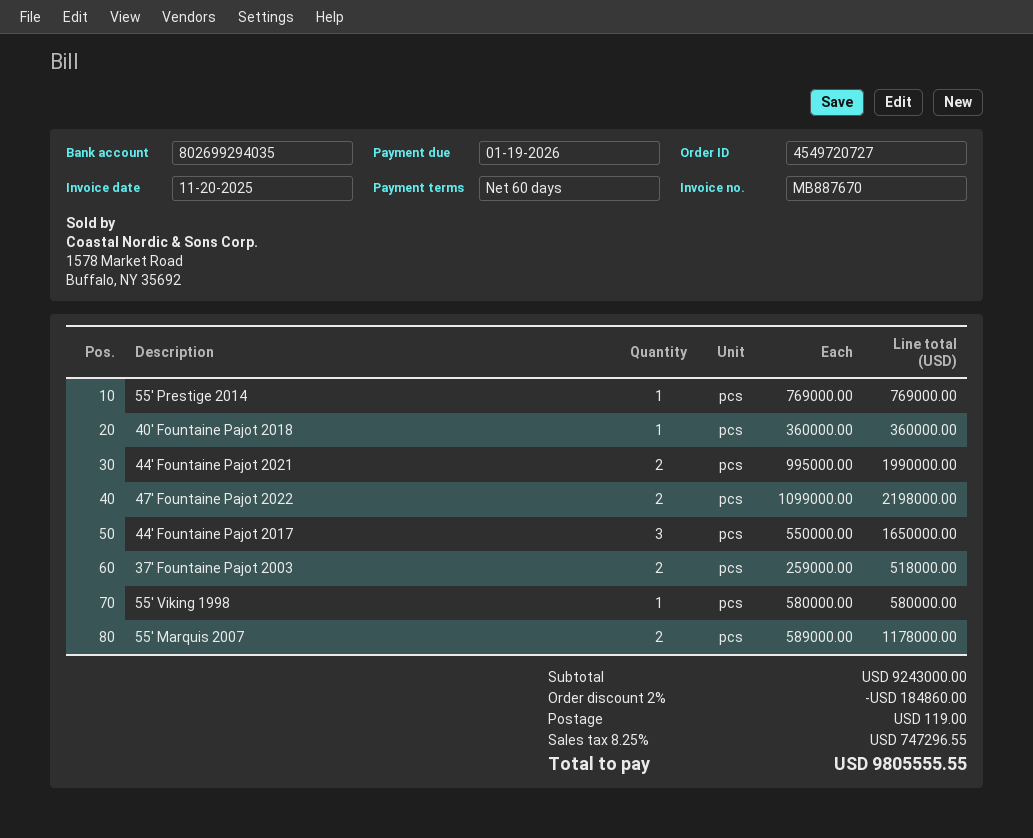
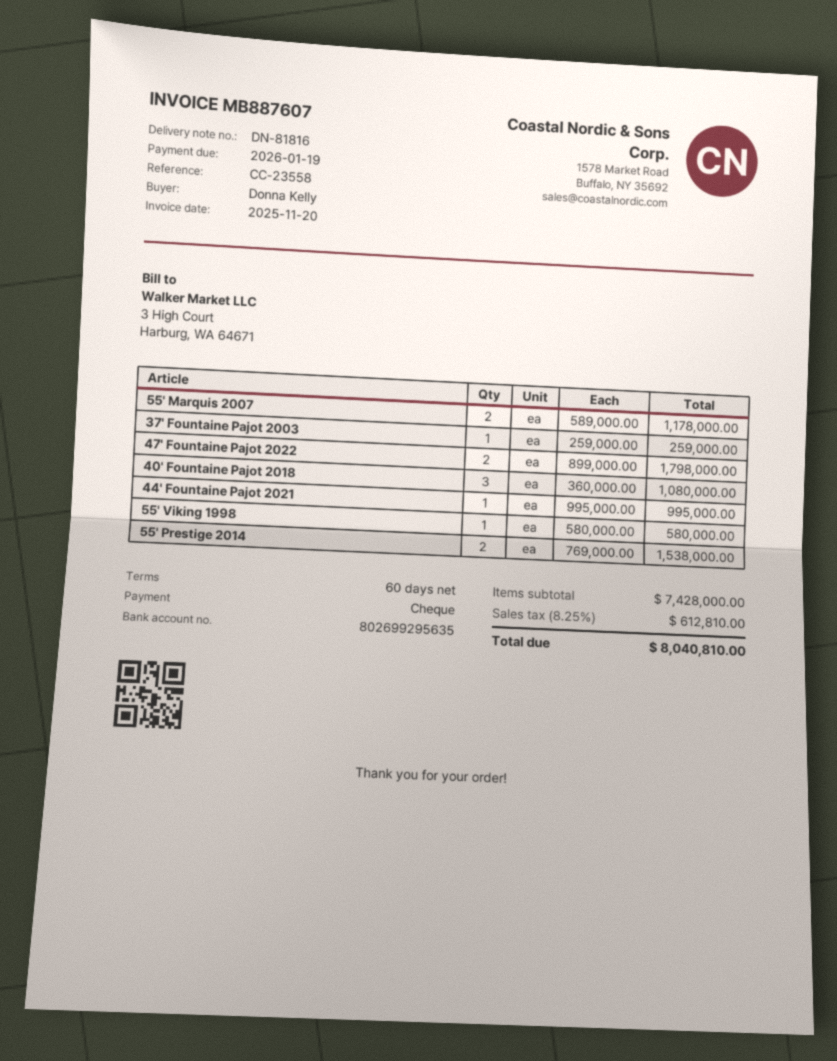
invoice number: MB887670 -> MB887607
bank account: 802699294035 -> 802699295635
55' Prestige 2014: 1 x 769000.00 = 769000.00 -> 2 x 769000.00 = 1538000.00
40' Fountaine Pajot 2018: 1 x 360000.00 = 360000.00 -> 3 x 360000.00 = 1080000.00
44' Fountaine Pajot 2021: 2 x 995000.00 = 1990000.00 -> 1 x 995000.00 = 995000.00
47' Fountaine Pajot 2022: 2 x 1099000.00 = 2198000.00 -> 2 x 899000.00 = 1798000.00
44' Fountaine Pajot 2017: 3 x 550000.00 = 1650000.00 -> none
37' Fountaine Pajot 2003: 2 x 259000.00 = 518000.00 -> 1 x 259000.00 = 259000.00
subtotal: 9243000.00 -> 7428000.00
discount: 2% = 184860.00 -> none
shipping: 119.00 -> none
tax: 8.25% = 747296.55 -> 8.25% = 612810.00
total: 9805555.55 -> 8040810.00

